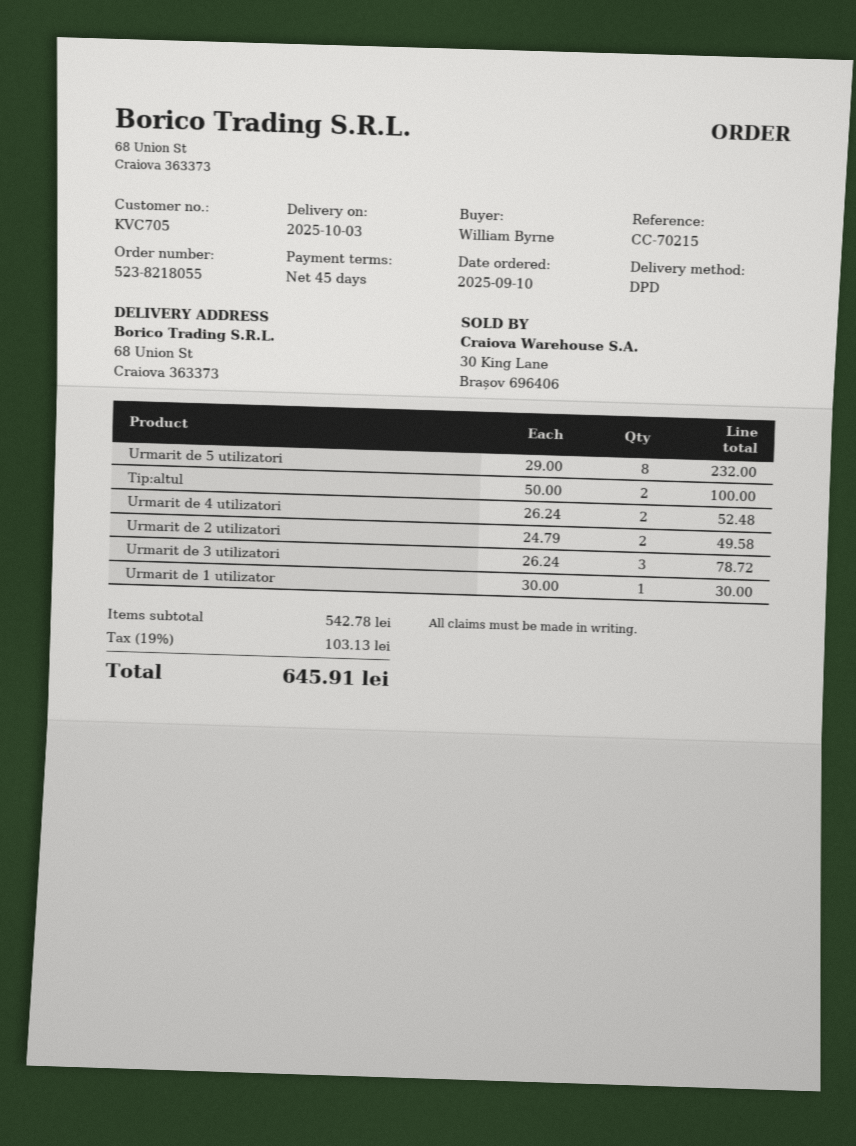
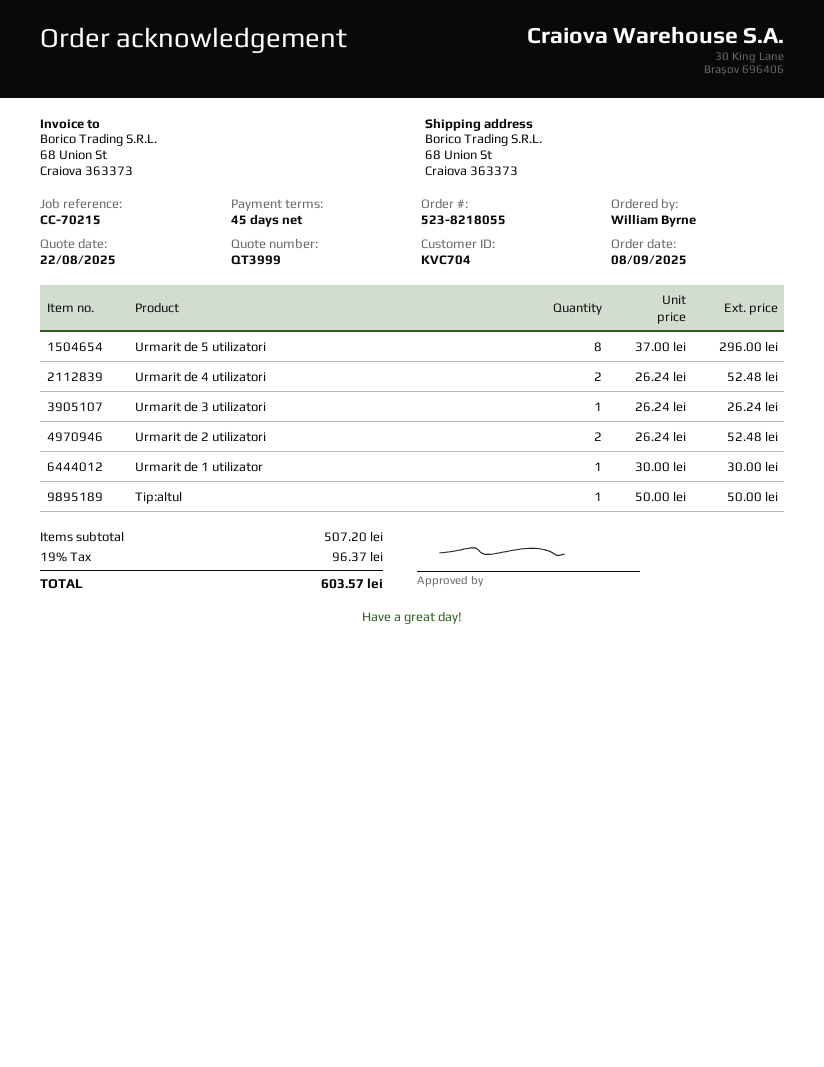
order date: 2025-09-10 -> 2025-09-08
customer number: KVC705 -> KVC704
Urmarit de 5 utilizatori: 8 x 29.00 = 232.00 -> 8 x 37.00 = 296.00
Tip:altul: 2 x 50.00 = 100.00 -> 1 x 50.00 = 50.00
Urmarit de 2 utilizatori: 2 x 24.79 = 49.58 -> 2 x 26.24 = 52.48
Urmarit de 3 utilizatori: 3 x 26.24 = 78.72 -> 1 x 26.24 = 26.24
subtotal: 542.78 -> 507.20
tax: 19% = 103.13 -> 19% = 96.37
total: 645.91 -> 603.57

